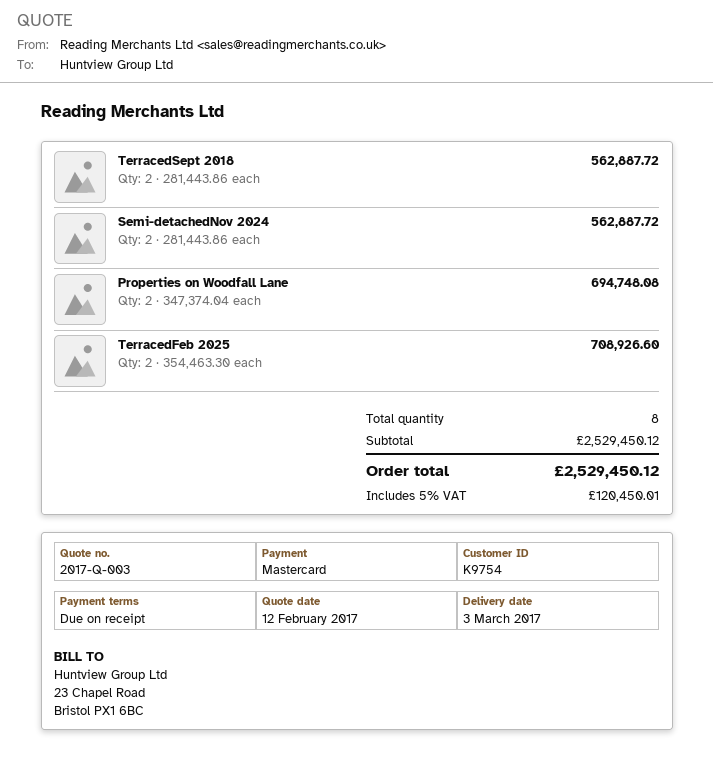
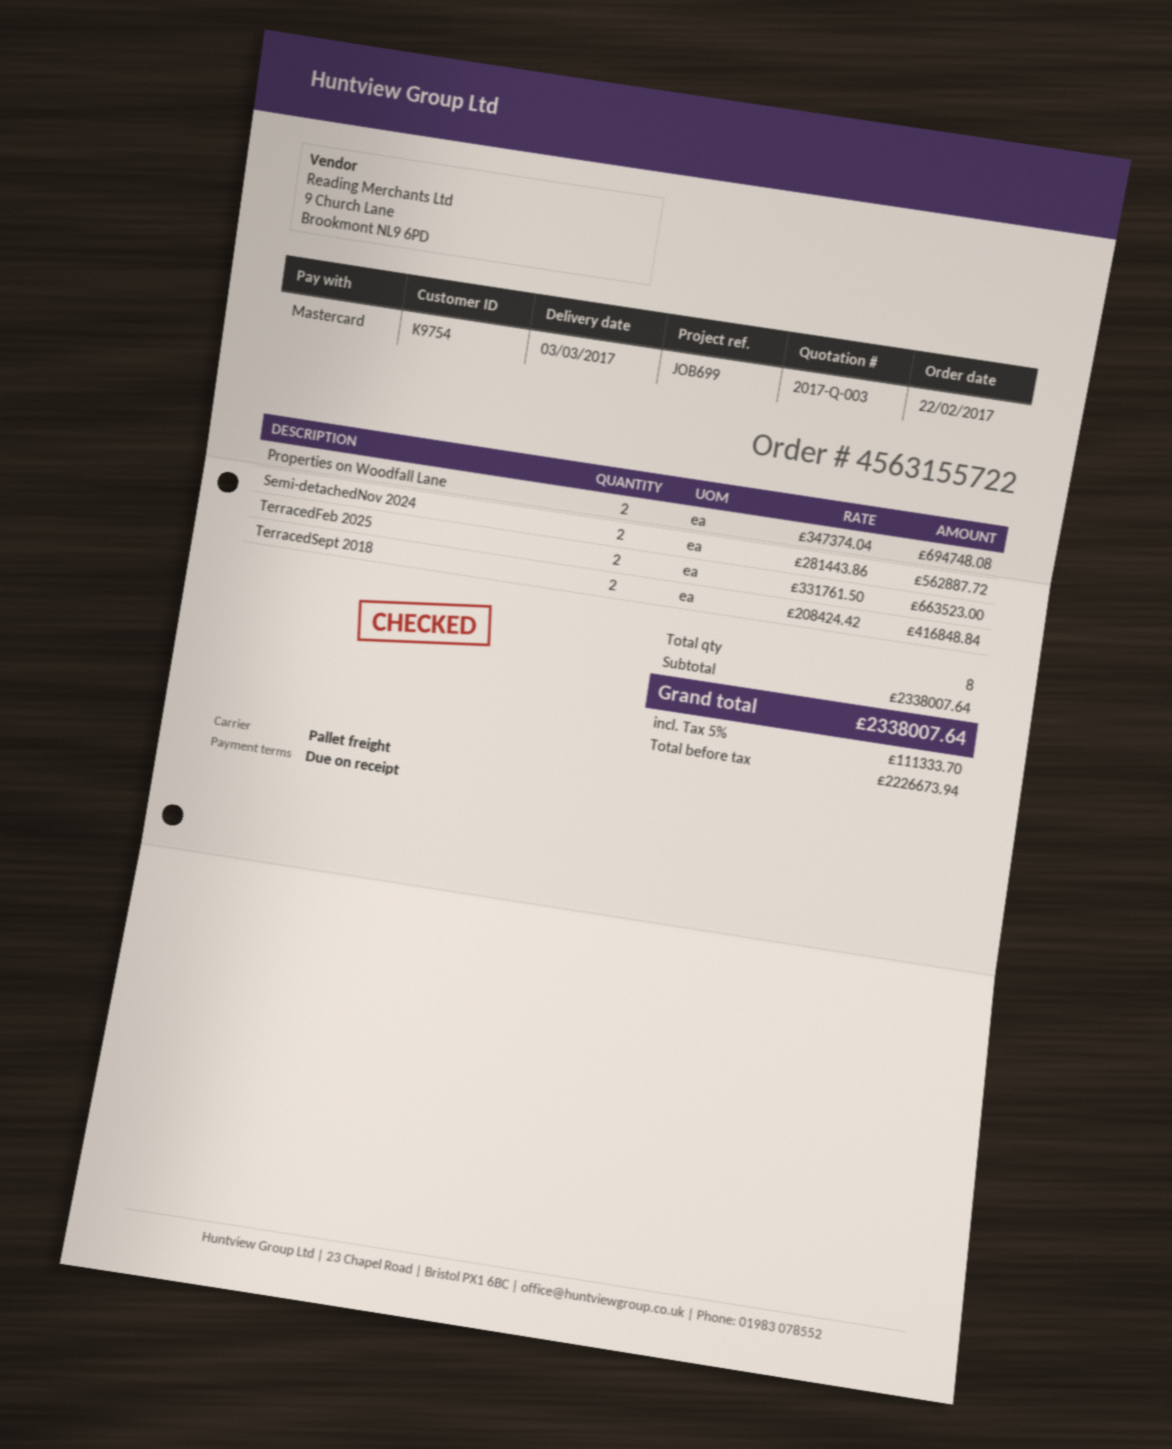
TerracedSept 2018: 2 x 281443.86 = 562887.72 -> 2 x 208424.42 = 416848.84
TerracedFeb 2025: 2 x 354463.30 = 708926.60 -> 2 x 331761.50 = 663523.00
subtotal: 2529450.12 -> 2338007.64
tax: 5% = 120450.01 -> 5% = 111333.70
total: 2529450.12 -> 2338007.64

